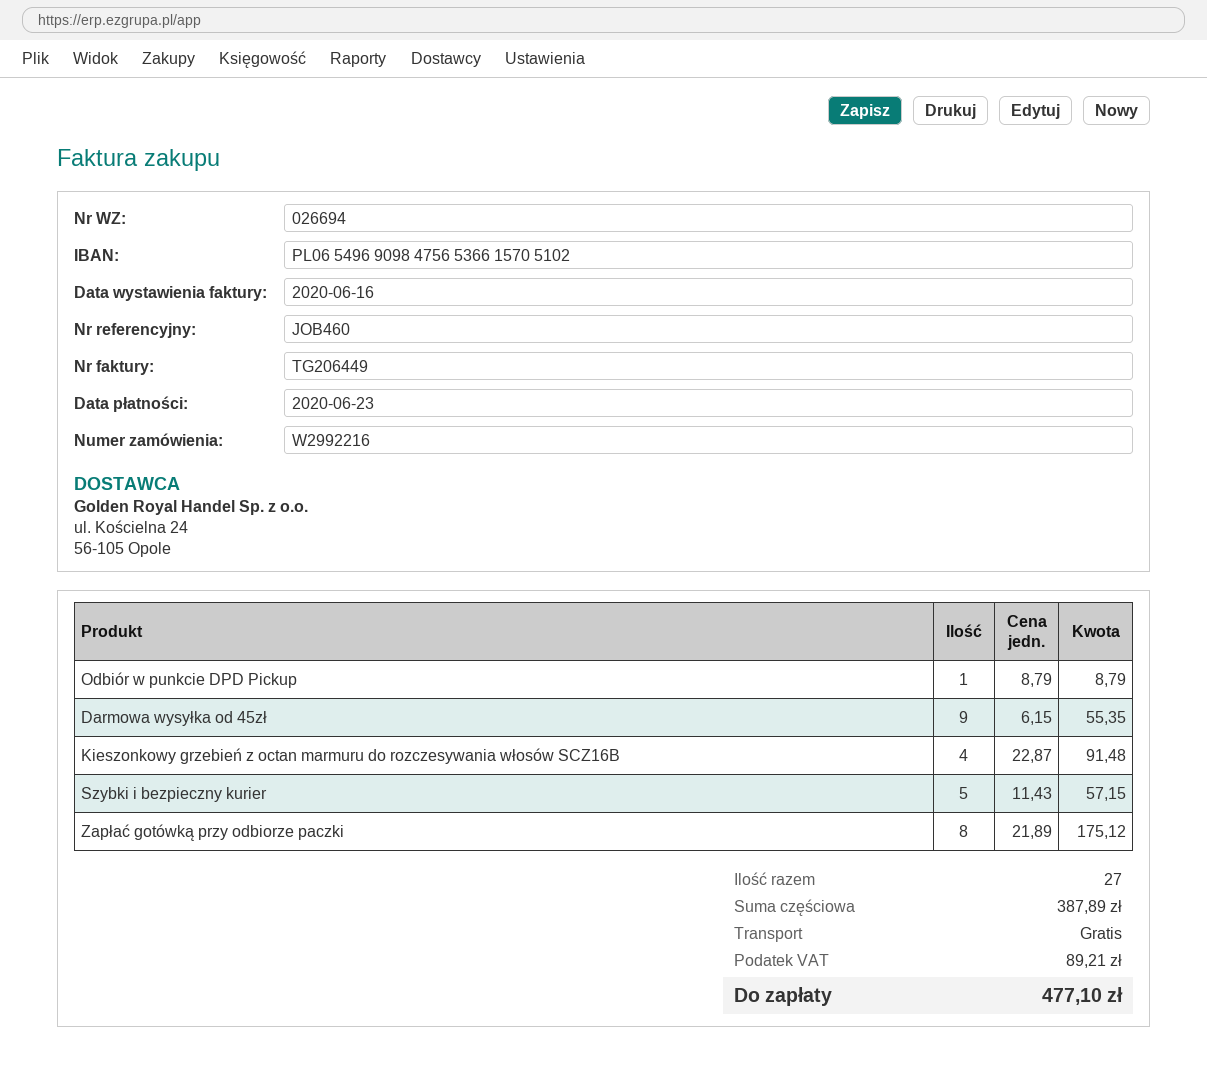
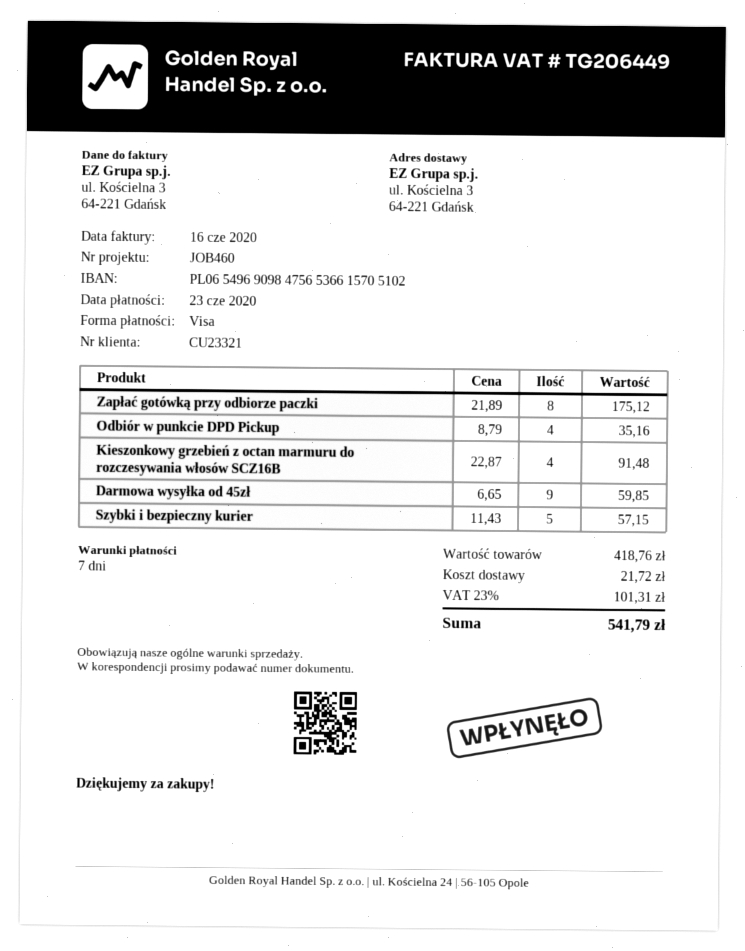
Odbiór w punkcie DPD Pickup: 1 x 8.79 = 8.79 -> 4 x 8.79 = 35.16
Darmowa wysyłka od 45zł: 9 x 6.15 = 55.35 -> 9 x 6.65 = 59.85
subtotal: 387.89 -> 418.76
shipping: 0.00 -> 21.72
tax: 89.21 -> 101.31
total: 477.10 -> 541.79

